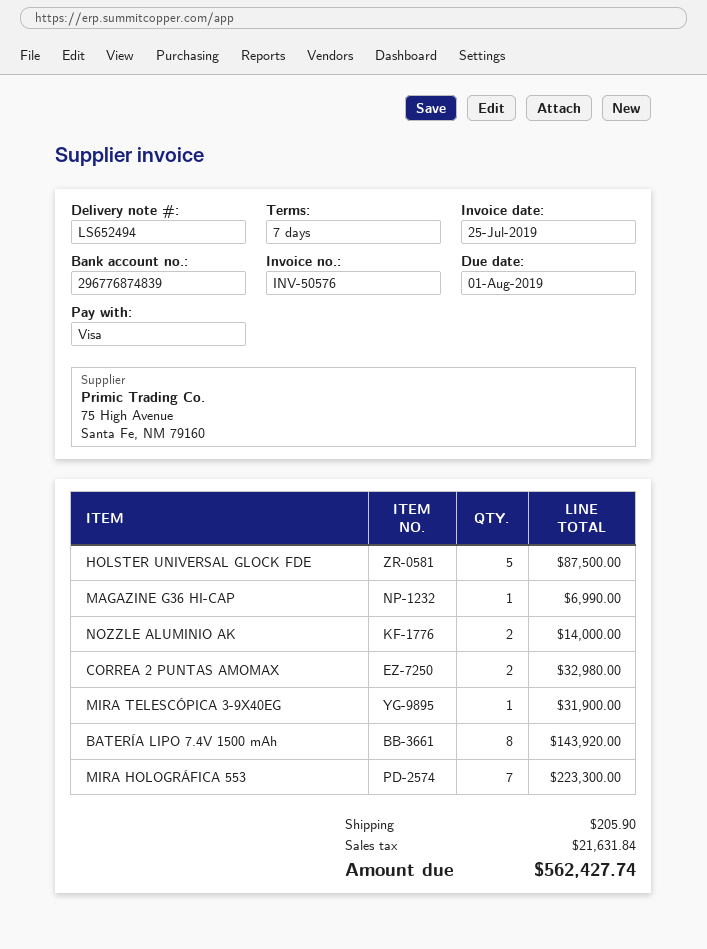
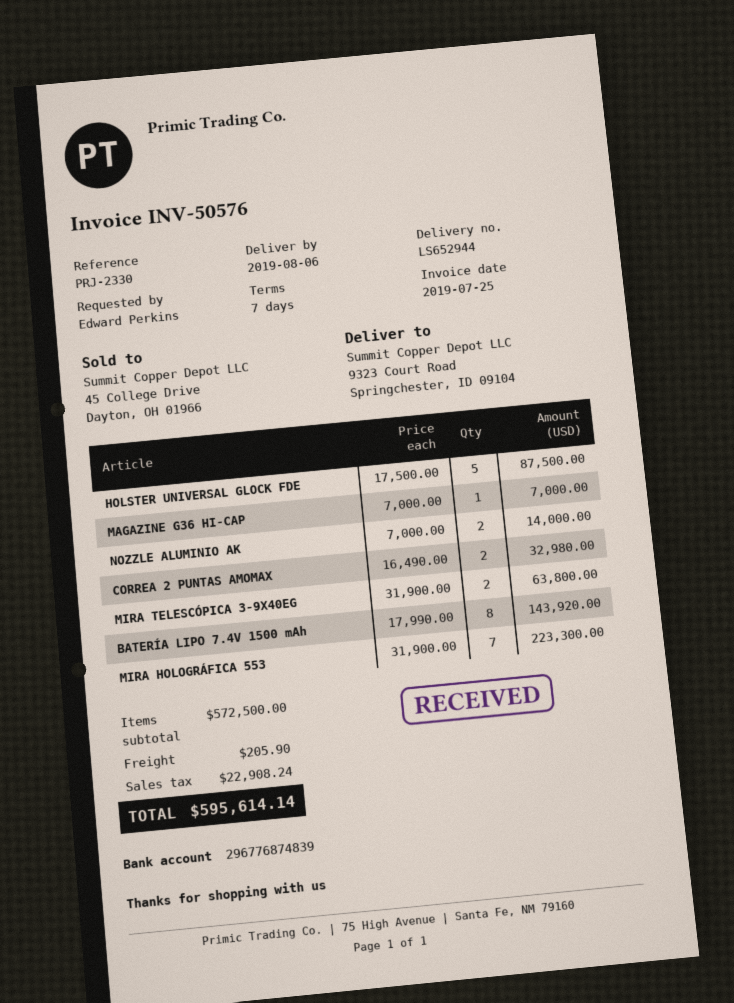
delivery note number: LS652494 -> LS652944
MAGAZINE G36 HI-CAP: 1 for 6990.00 -> 1 for 7000.00
MIRA TELESCÓPICA 3-9X40EG: 1 for 31900.00 -> 2 for 63800.00
tax: 21631.84 -> 22908.24
total: 562427.74 -> 595614.14

